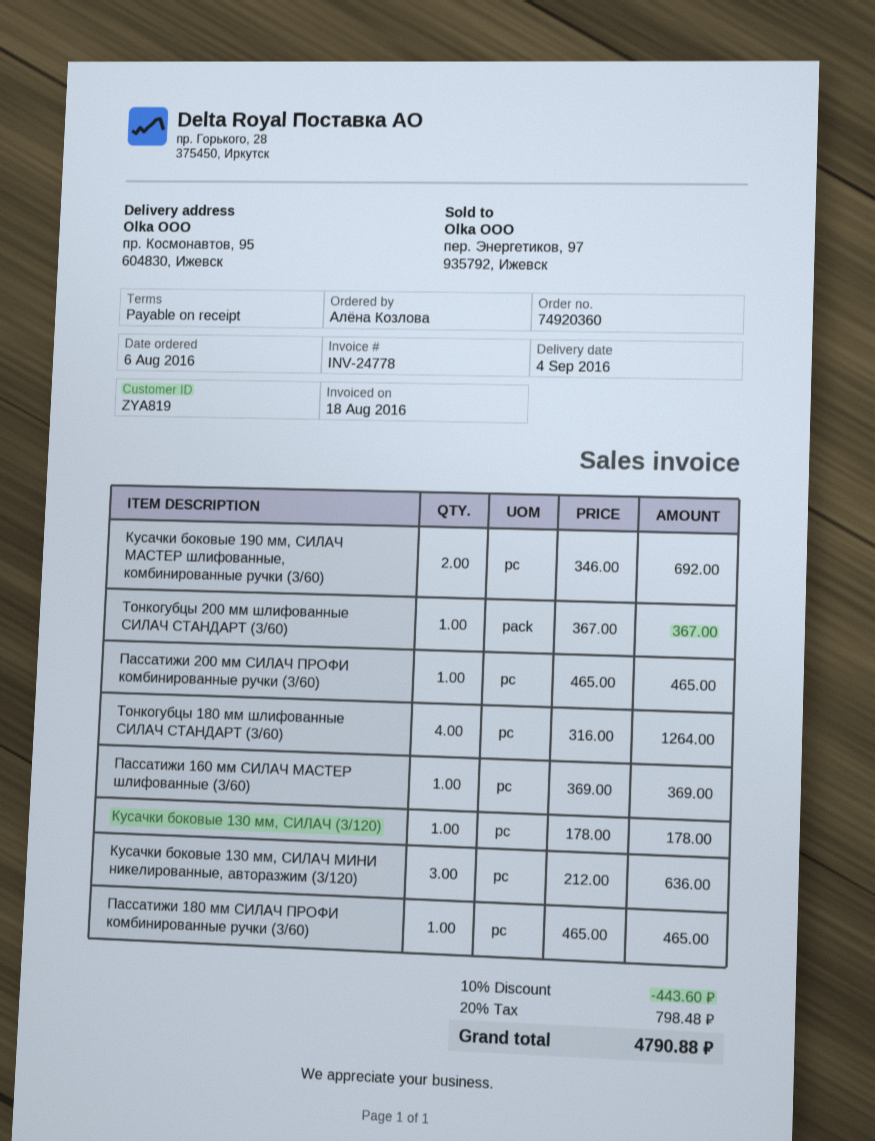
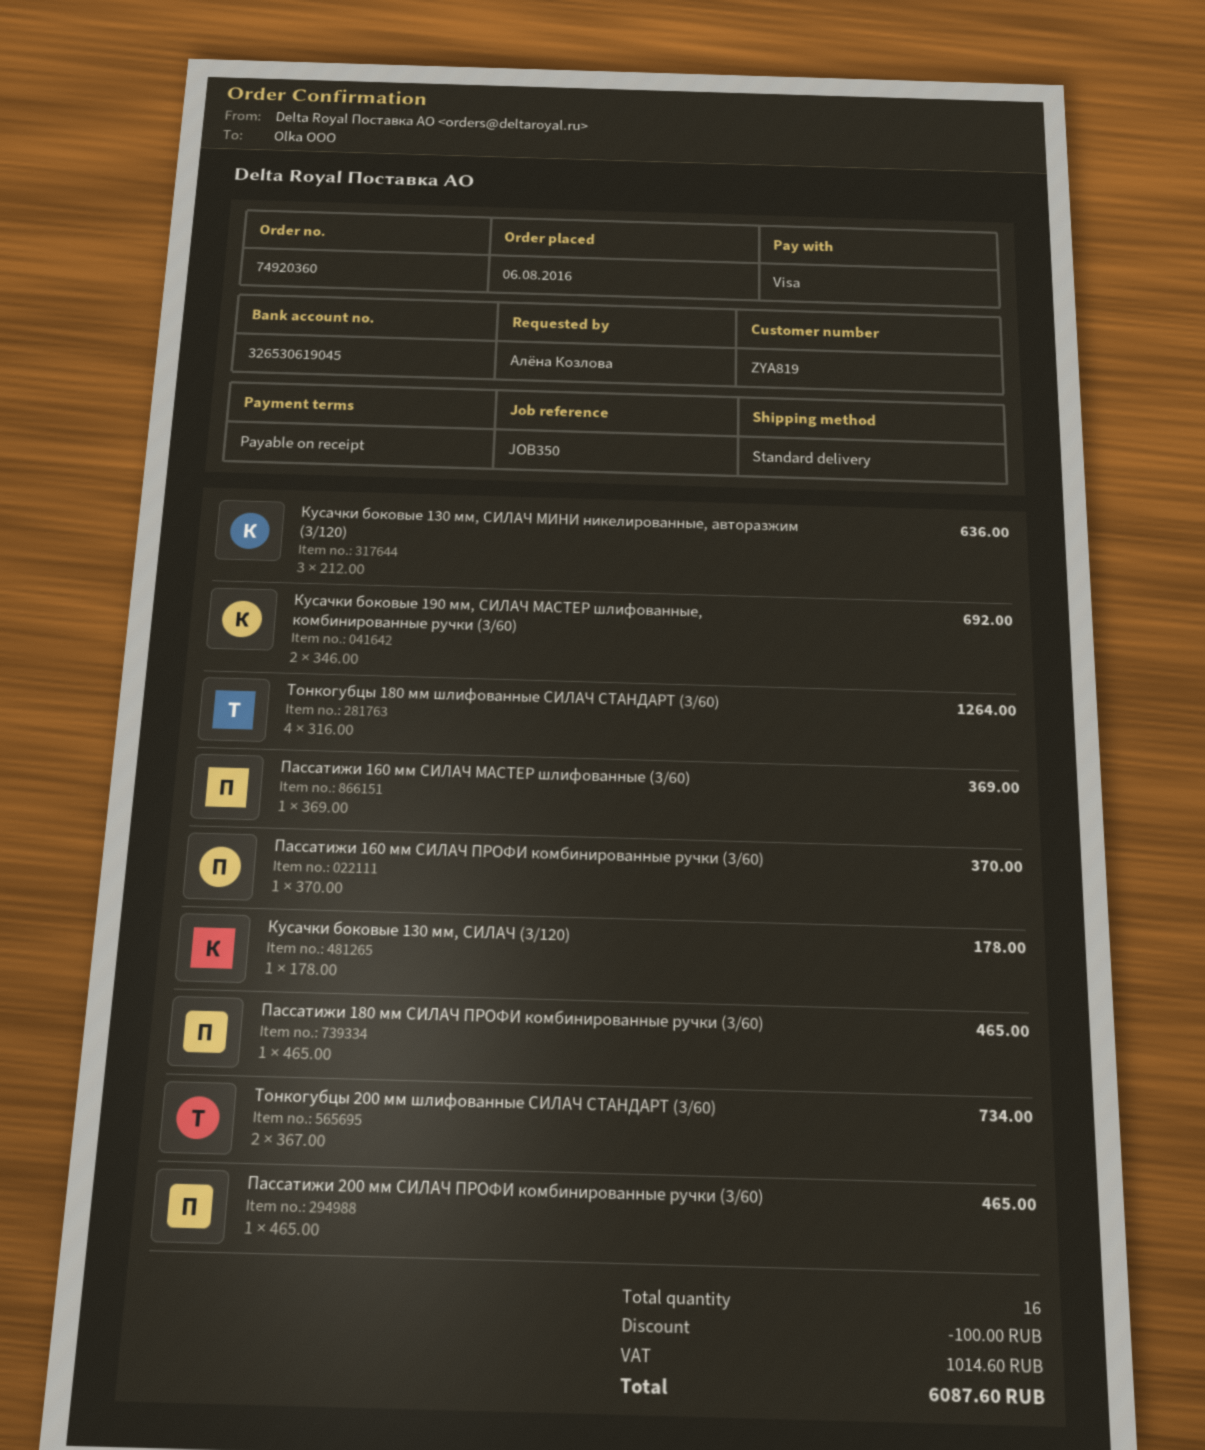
Тонкогубцы 200 мм шлифованные СИЛАЧ СТАНДАРТ (3/60): 1 x 367.00 = 367.00 -> 2 x 367.00 = 734.00
Пассатижи 160 мм СИЛАЧ ПРОФИ комбинированные ручки (3/60): none -> 1 x 370.00 = 370.00
discount: 443.60 -> 100.00
tax: 798.48 -> 1014.60
total: 4790.88 -> 6087.60

